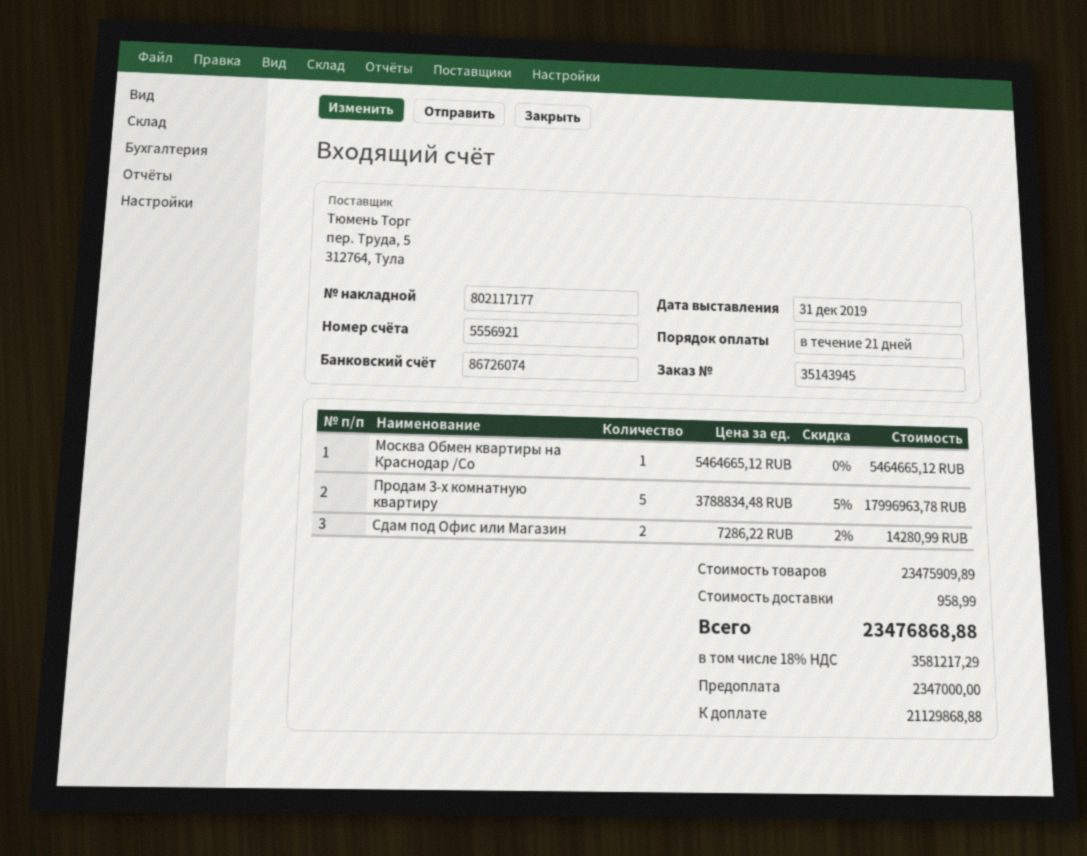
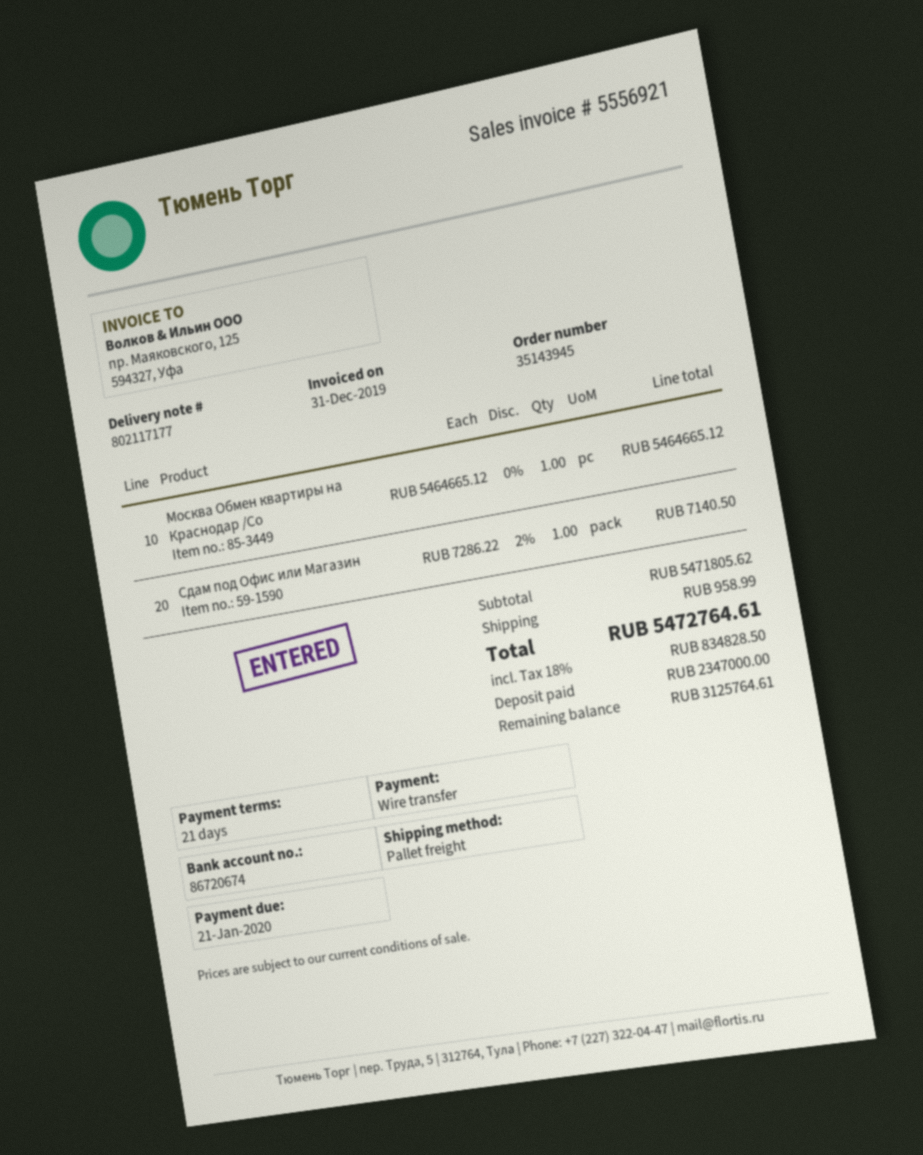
bank account: 86726074 -> 86720674
Продам 3-х комнатную квартиру: 5 x 3788834.48 - 5% = 17996963.78 -> none
Сдам под Офис или Магазин: 2 x 7286.22 - 2% = 14280.99 -> 1 x 7286.22 - 2% = 7140.50
subtotal: 23475909.89 -> 5471805.62
tax: 18% = 3581217.29 -> 18% = 834828.50
total: 23476868.88 -> 5472764.61
balance: 21129868.88 -> 3125764.61

